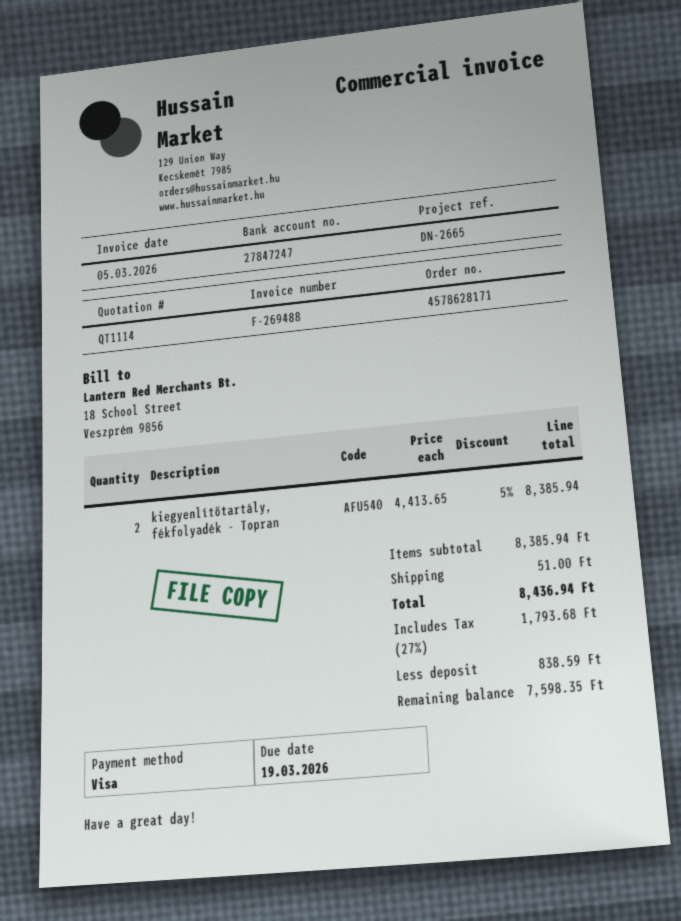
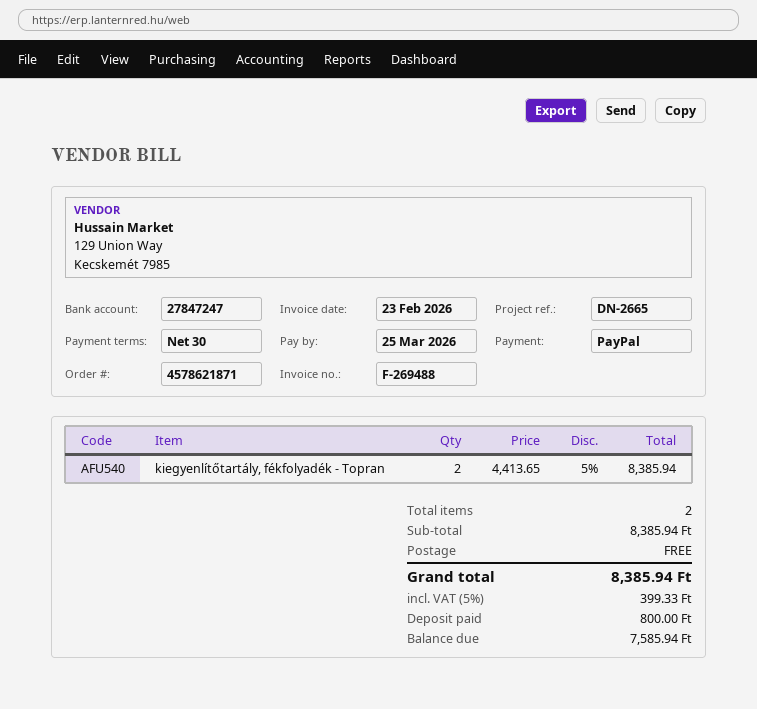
order number: 4578628171 -> 4578621871
invoice date: 2026-03-05 -> 2026-02-23
due date: 2026-03-19 -> 2026-03-25
payment method: Visa -> PayPal
shipping: 51.00 -> 0.00
tax: 27% = 1793.68 -> 5% = 399.33
total: 8436.94 -> 8385.94
deposit: 838.59 -> 800.00
balance: 7598.35 -> 7585.94

